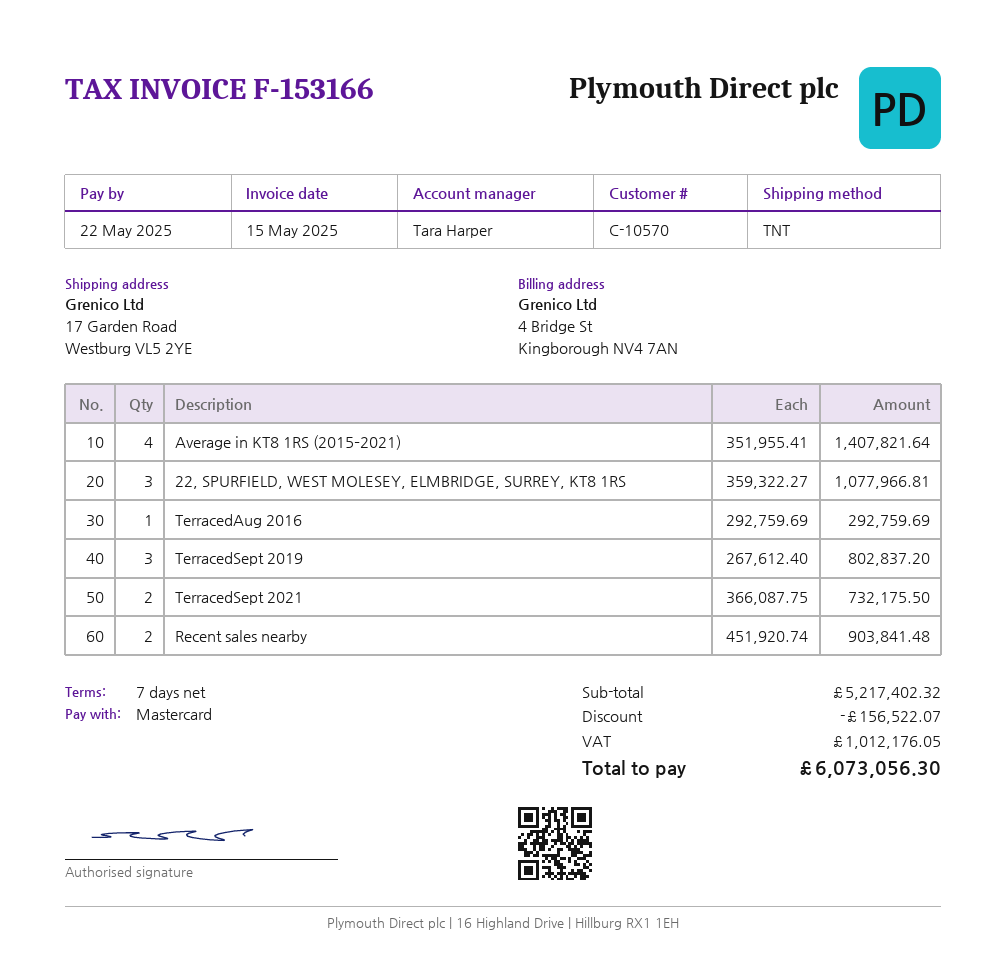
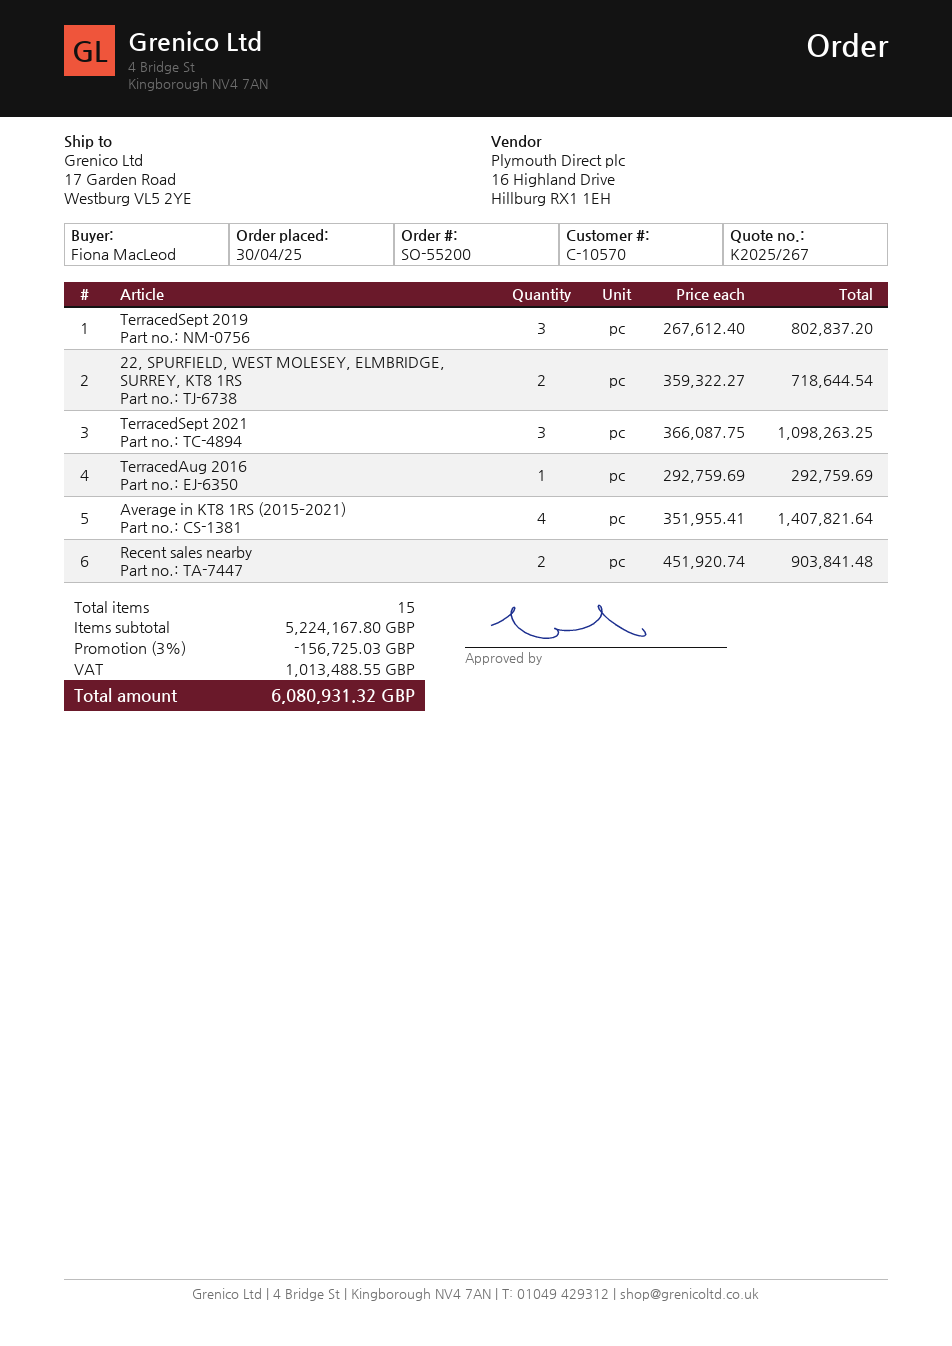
22, SPURFIELD, WEST MOLESEY, ELMBRIDGE, SURREY, KT8 1RS: 3 x 359322.27 = 1077966.81 -> 2 x 359322.27 = 718644.54
TerracedSept 2021: 2 x 366087.75 = 732175.50 -> 3 x 366087.75 = 1098263.25
subtotal: 5217402.32 -> 5224167.80
discount: 156522.07 -> 156725.03
tax: 1012176.05 -> 1013488.55
total: 6073056.30 -> 6080931.32

